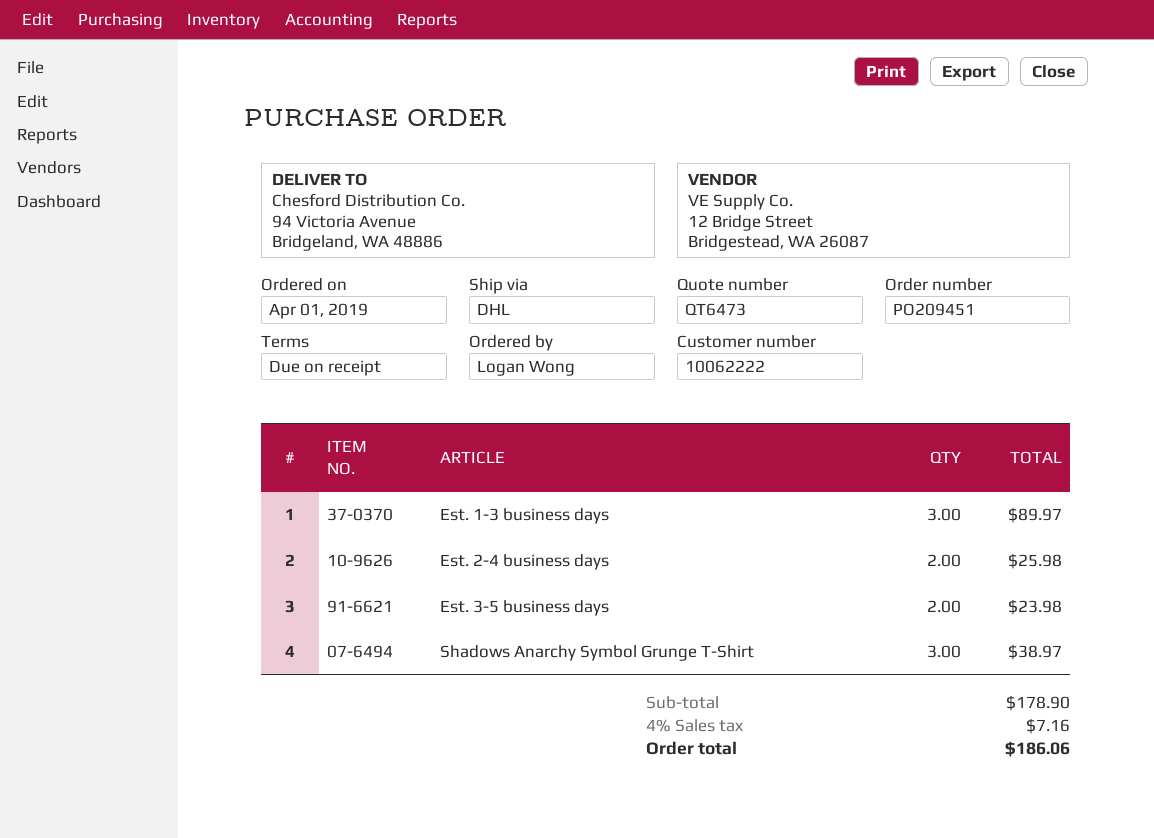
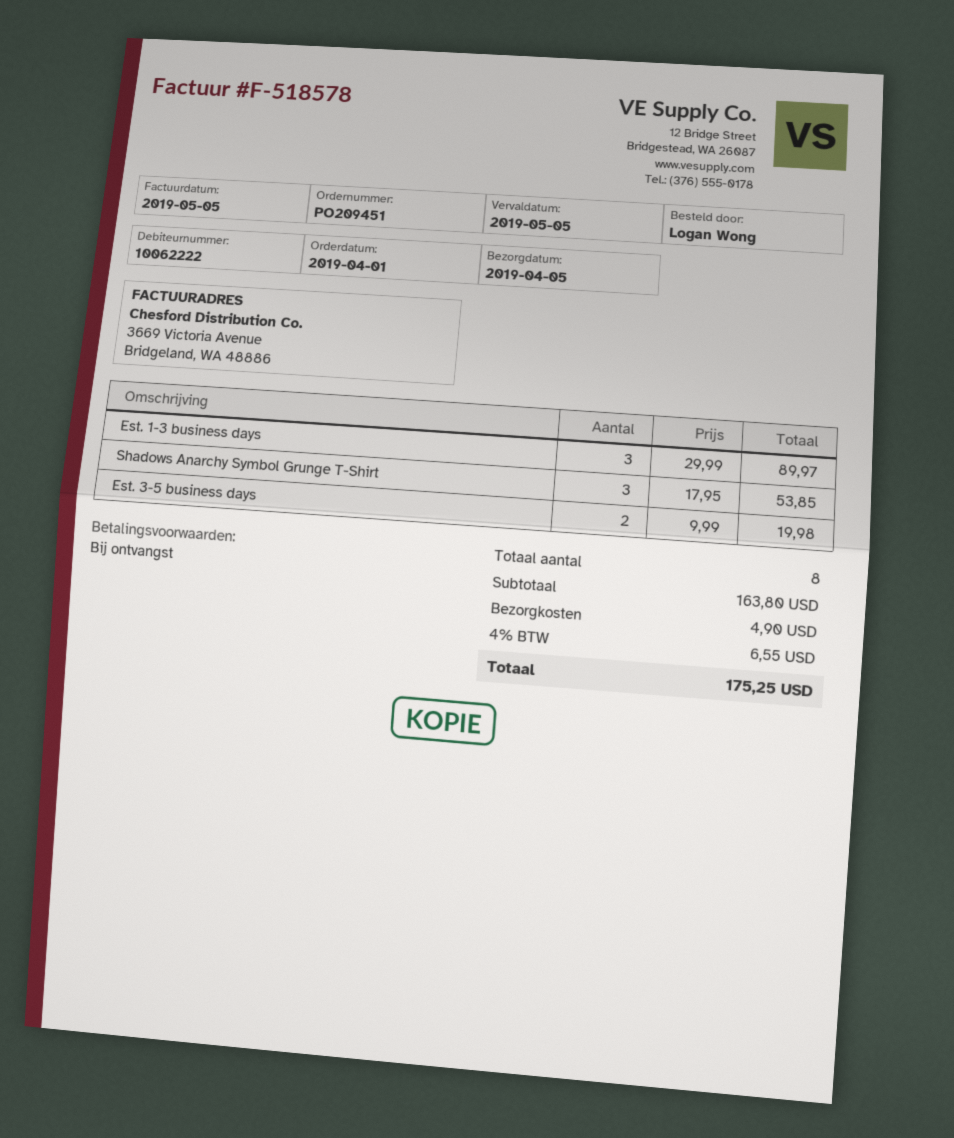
Est. 2-4 business days: 2 for 25.98 -> none
Est. 3-5 business days: 2 for 23.98 -> 2 for 19.98
Shadows Anarchy Symbol Grunge T-Shirt: 3 for 38.97 -> 3 for 53.85
subtotal: 178.90 -> 163.80
shipping: none -> 4.90
tax: 4% = 7.16 -> 4% = 6.55
total: 186.06 -> 175.25

